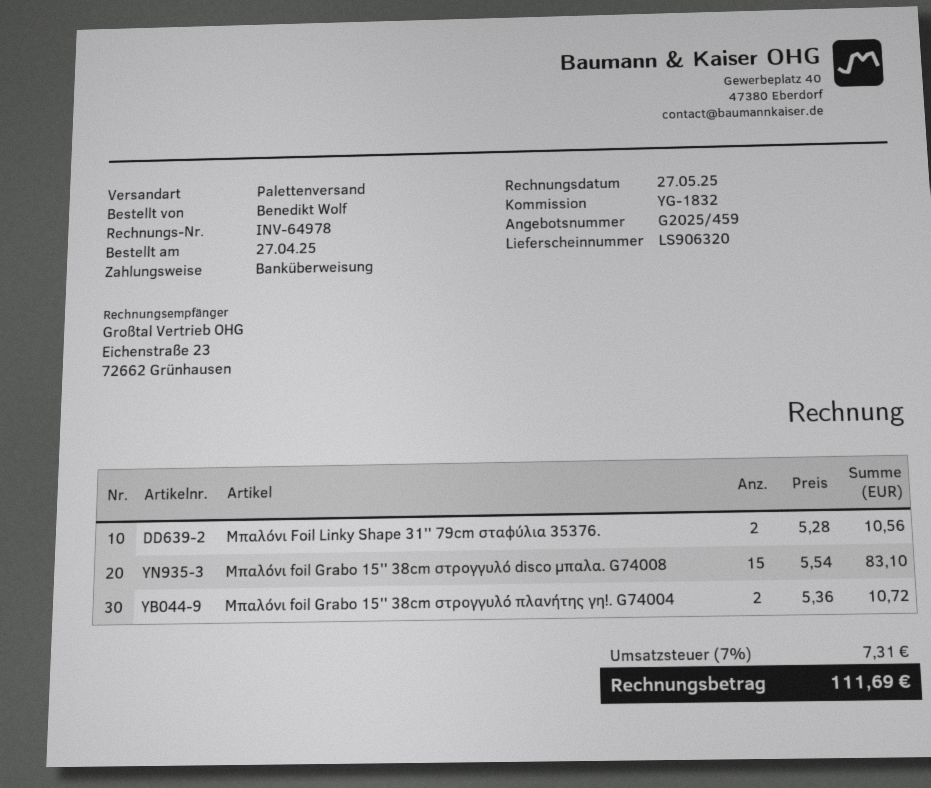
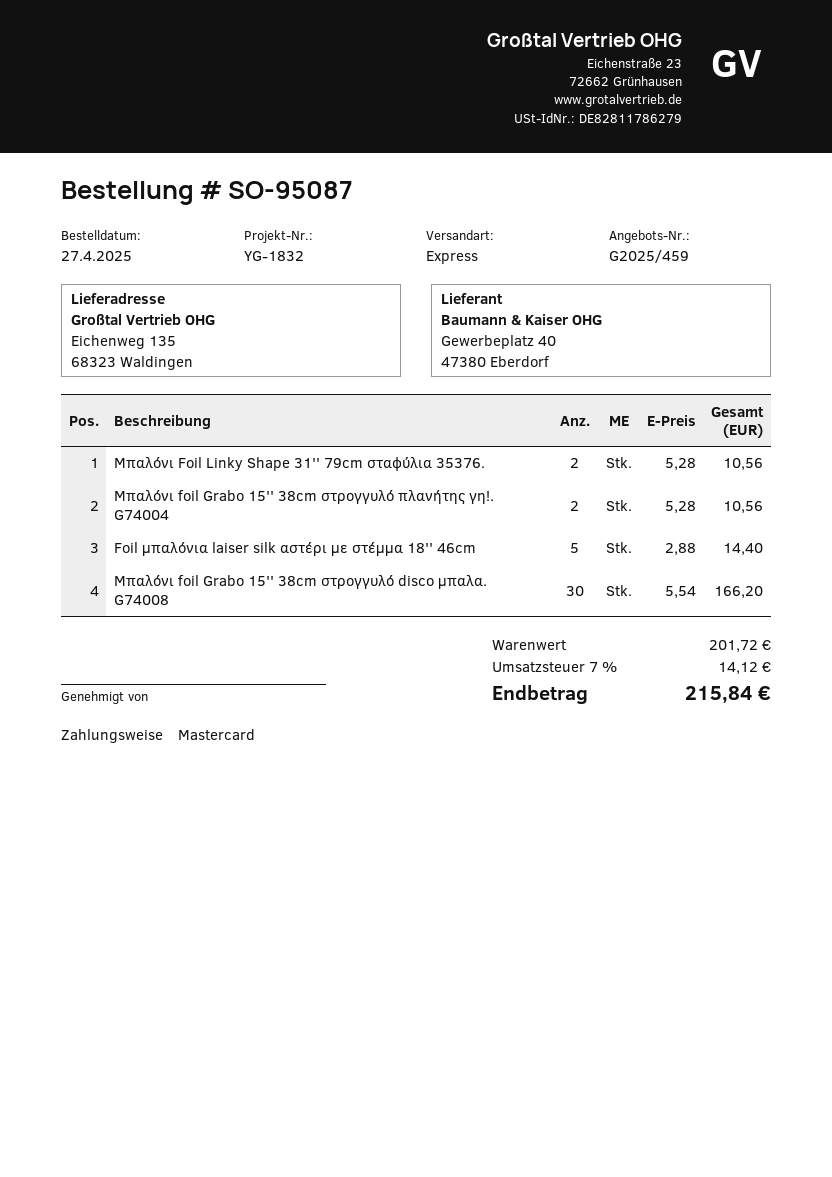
payment method: bank transfer -> Mastercard
shipping method: pallet freight -> express
Μπαλόνι foil Grabo 15'' 38cm στρογγυλό disco μπαλα. G74008: 15 x 5.54 = 83.10 -> 30 x 5.54 = 166.20
Μπαλόνι foil Grabo 15'' 38cm στρογγυλό πλανήτης γη!. G74004: 2 x 5.36 = 10.72 -> 2 x 5.28 = 10.56
Foil μπαλόνια laiser silk αστέρι με στέμμα 18'' 46cm: none -> 5 x 2.88 = 14.40
tax: 7% = 7.31 -> 7% = 14.12
total: 111.69 -> 215.84

